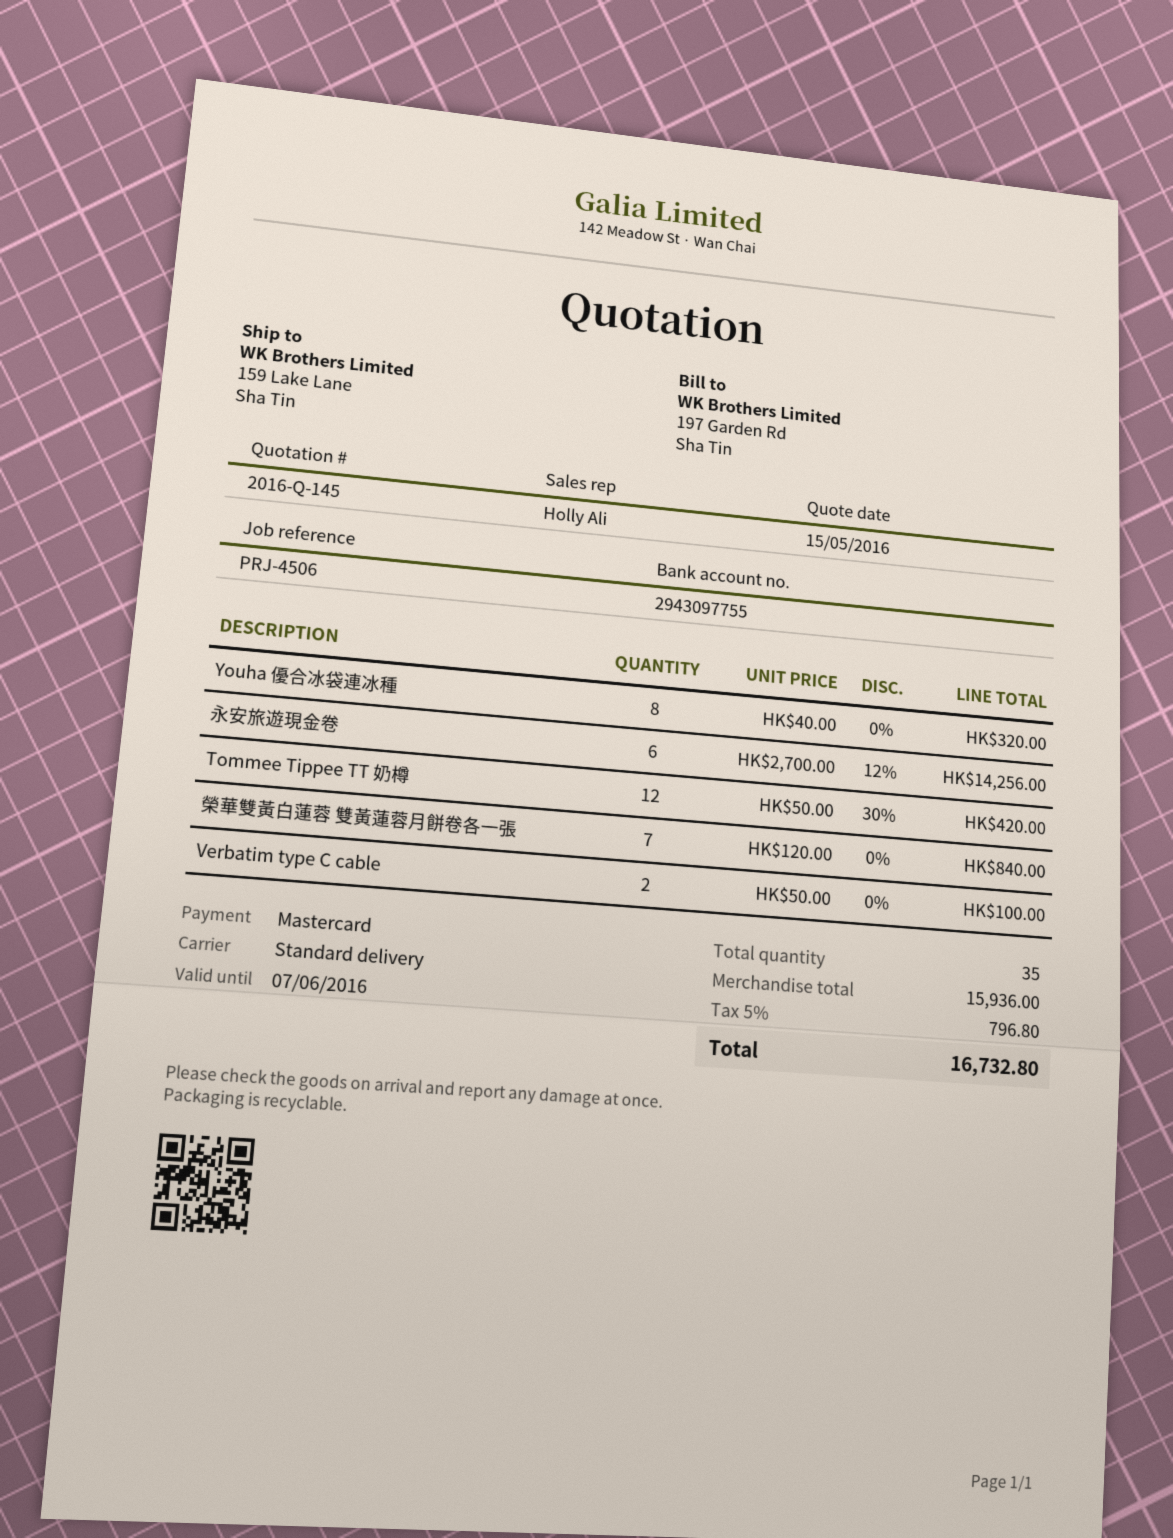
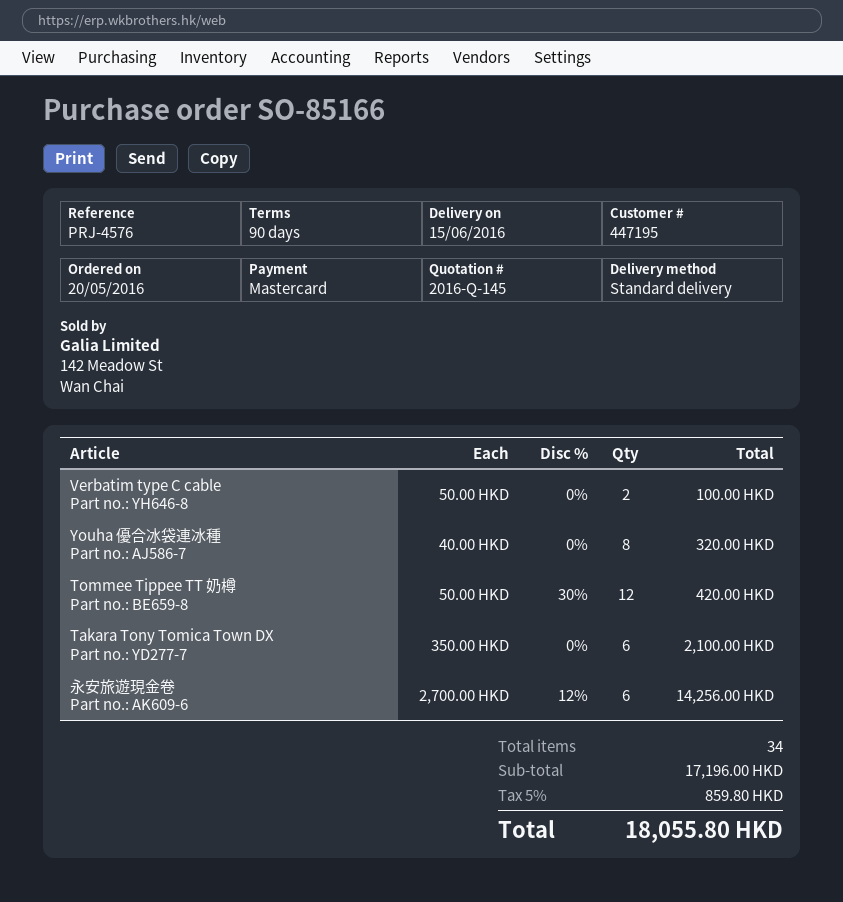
reference: PRJ-4506 -> PRJ-4576
榮華雙黃白蓮蓉 雙黃蓮蓉月餅卷各一張: 7 x 120.00 = 840.00 -> none
Takara Tony Tomica Town DX: none -> 6 x 350.00 = 2100.00
total quantity: 35 -> 34
subtotal: 15936.00 -> 17196.00
tax: 5% = 796.80 -> 5% = 859.80
total: 16732.80 -> 18055.80

